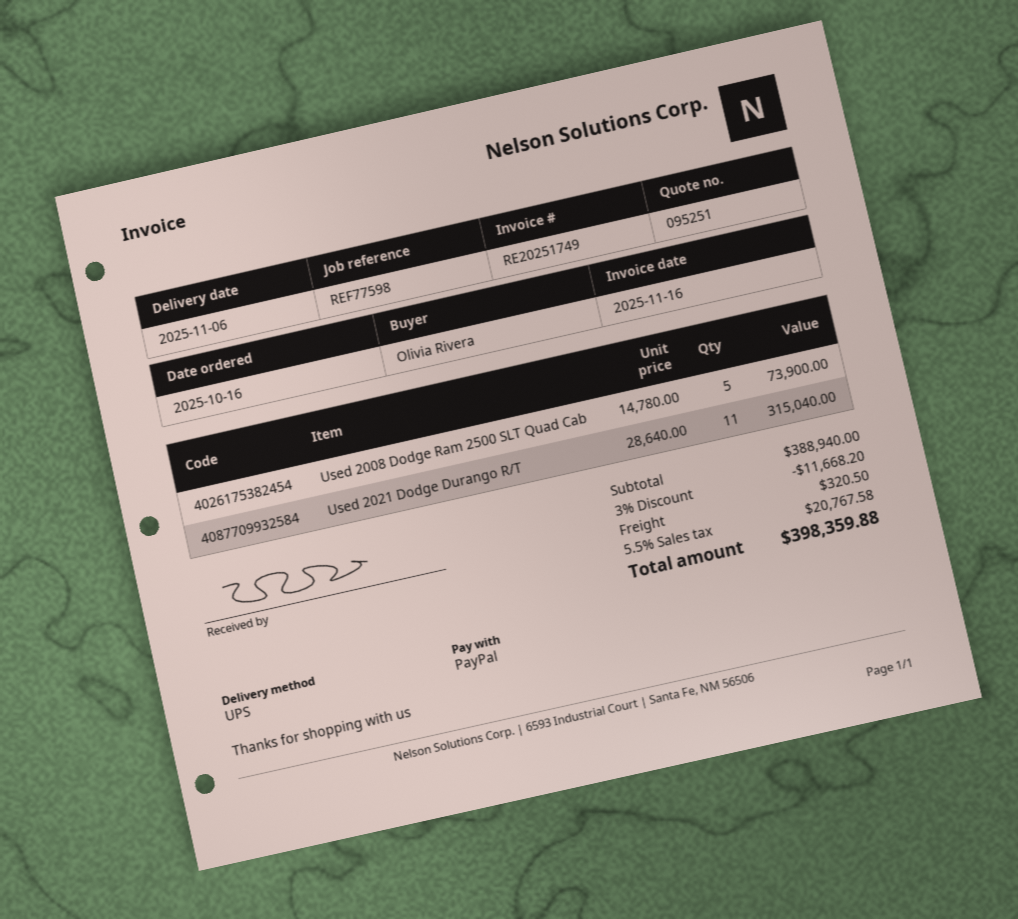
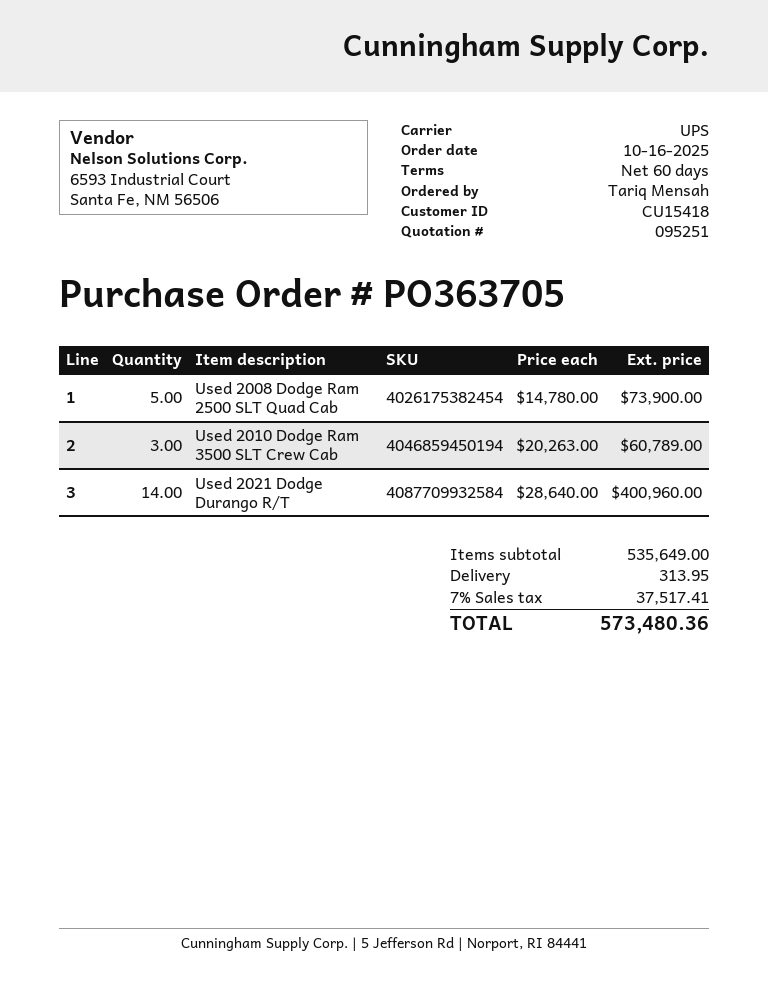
ordered by: Olivia Rivera -> Tariq Mensah
Used 2021 Dodge Durango R/T: 11 x 28640.00 = 315040.00 -> 14 x 28640.00 = 400960.00
Used 2010 Dodge Ram 3500 SLT Crew Cab: none -> 3 x 20263.00 = 60789.00
subtotal: 388940.00 -> 535649.00
discount: 3% = 11668.20 -> none
shipping: 320.50 -> 313.95
tax: 5.5% = 20767.58 -> 7% = 37517.41
total: 398359.88 -> 573480.36

